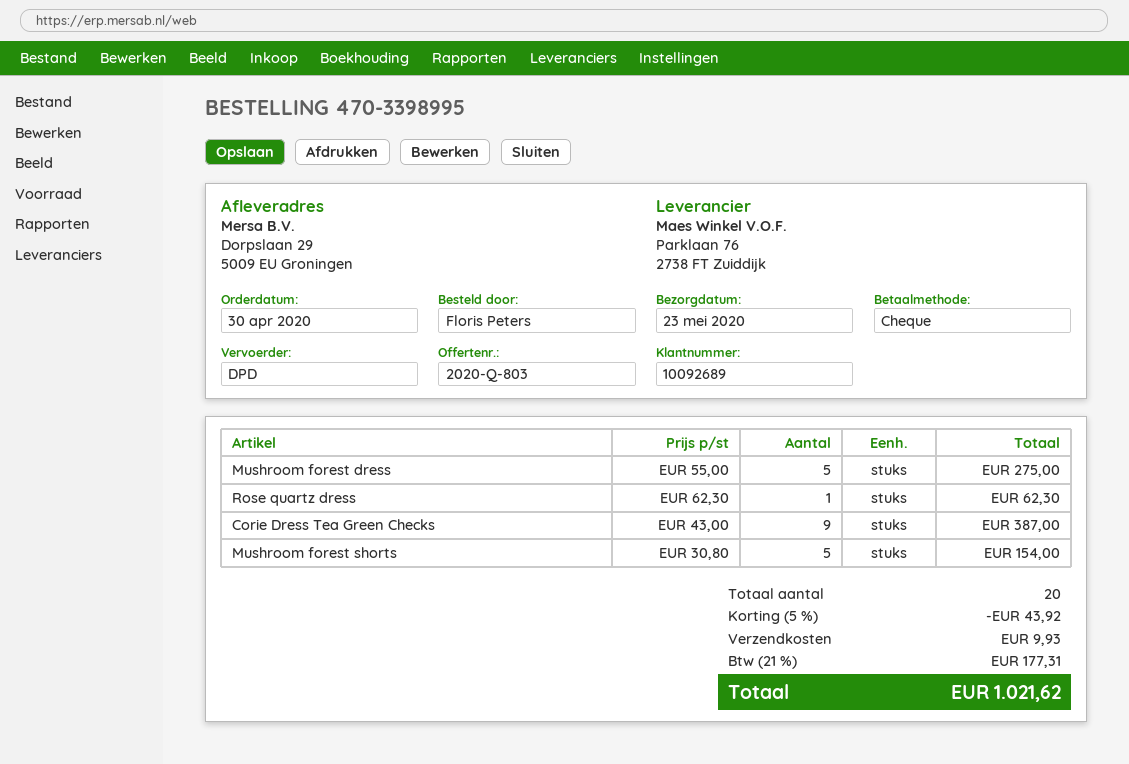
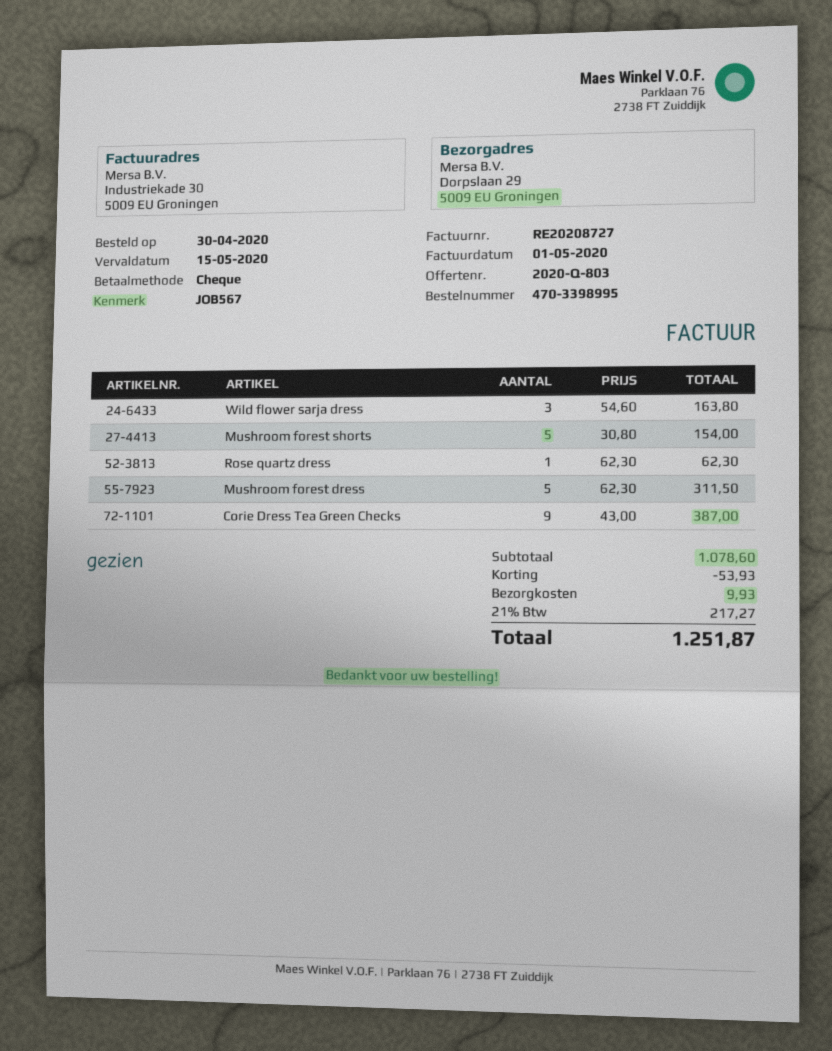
Mushroom forest dress: 5 x 55.00 = 275.00 -> 5 x 62.30 = 311.50
Wild flower sarja dress: none -> 3 x 54.60 = 163.80
discount: 43.92 -> 53.93
tax: 21% = 177.31 -> 21% = 217.27
total: 1021.62 -> 1251.87

